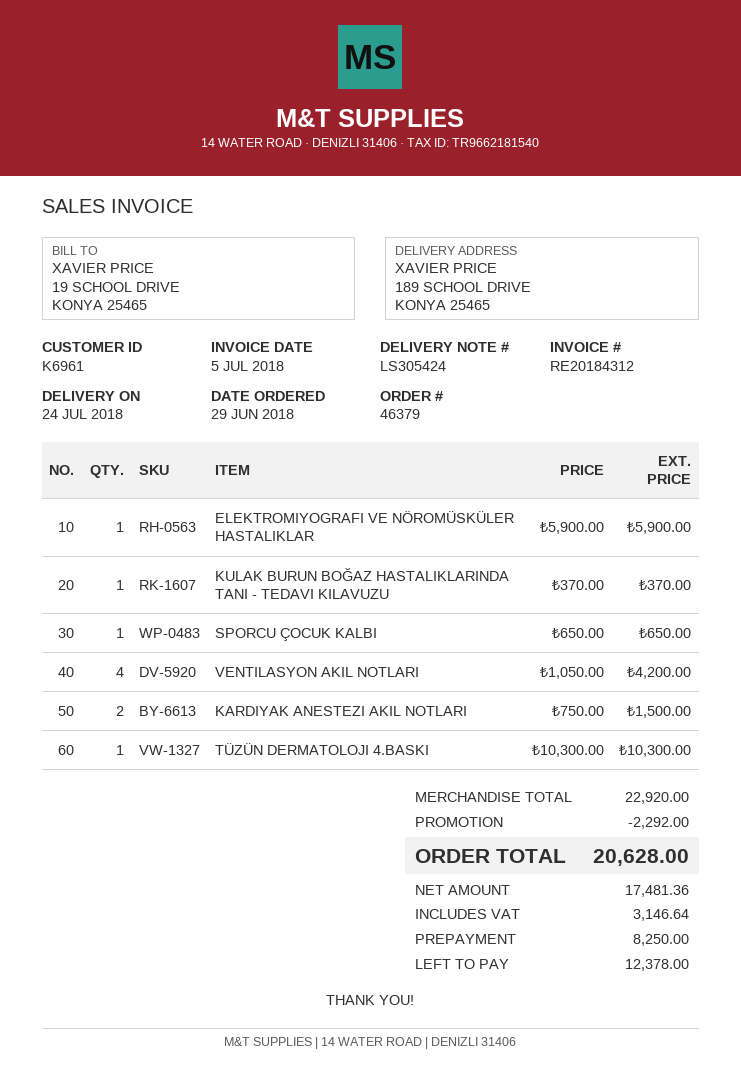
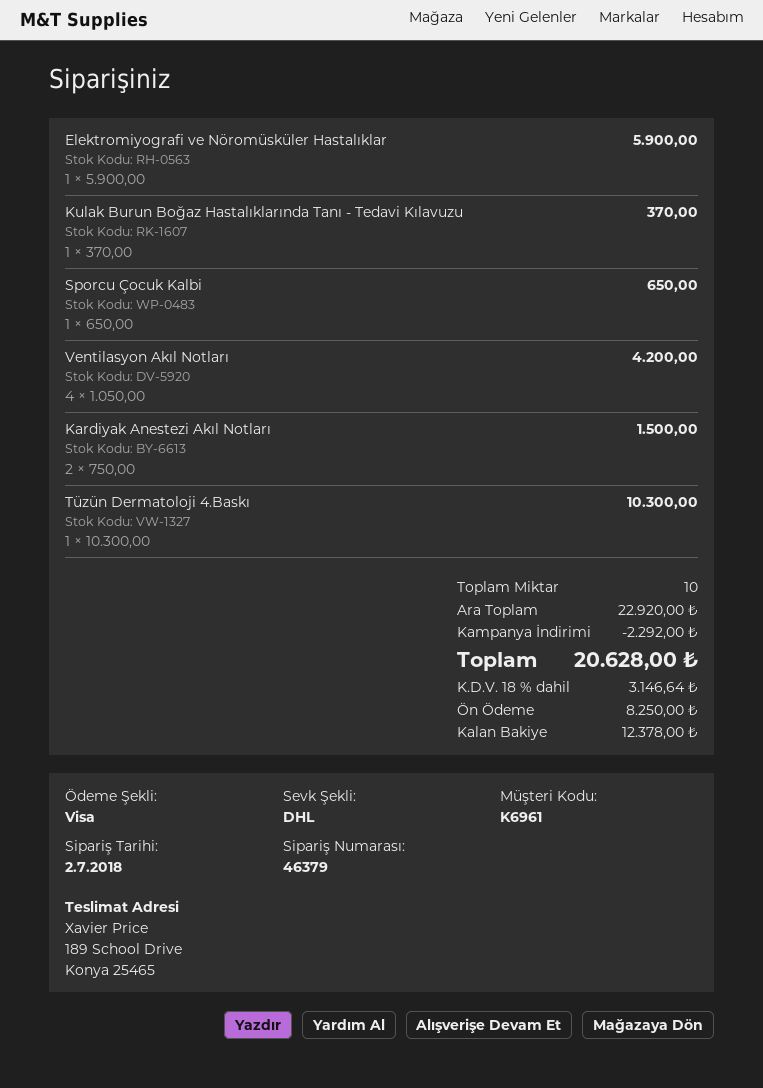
order date: 2018-06-29 -> 2018-07-02

